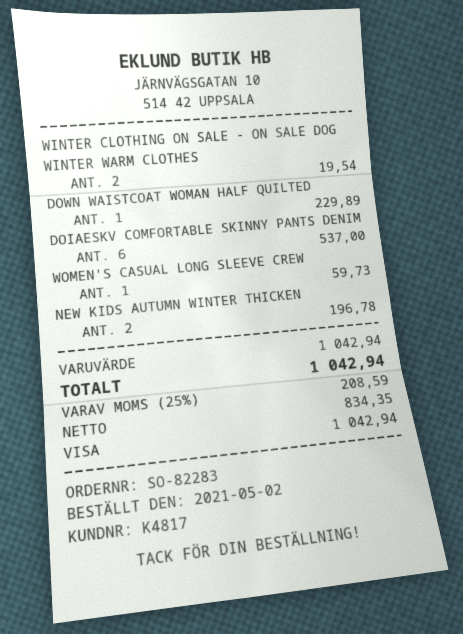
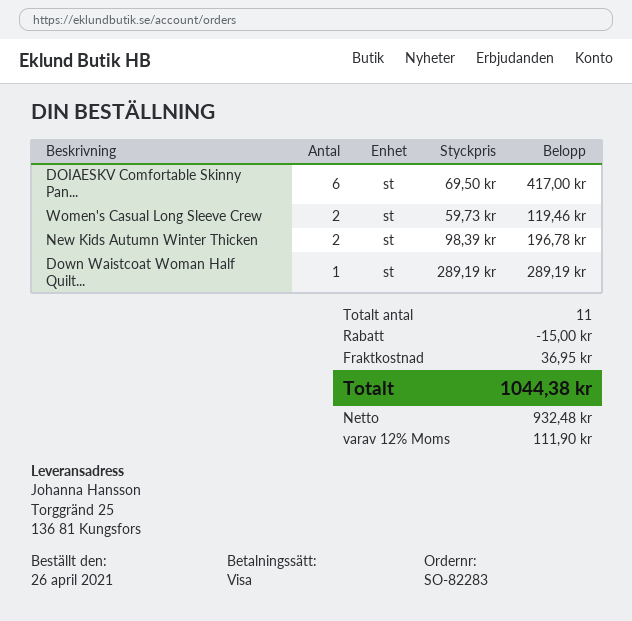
order date: 2021-05-02 -> 2021-04-26
WINTER CLOTHING ON SALE - ON SALE DOG WINTER WARM CLOTHES: 2 for 19.54 -> none
DOWN WAISTCOAT WOMAN HALF QUILTED: 1 for 229.89 -> 1 for 289.19
DOIAESKV COMFORTABLE SKINNY PANTS DENIM: 6 for 537.00 -> 6 for 417.00
WOMEN'S CASUAL LONG SLEEVE CREW: 1 for 59.73 -> 2 for 119.46
discount: none -> 15.00
shipping: none -> 36.95
net: 834.35 -> 932.48
tax: 25% = 208.59 -> 12% = 111.90
total: 1042.94 -> 1044.38

